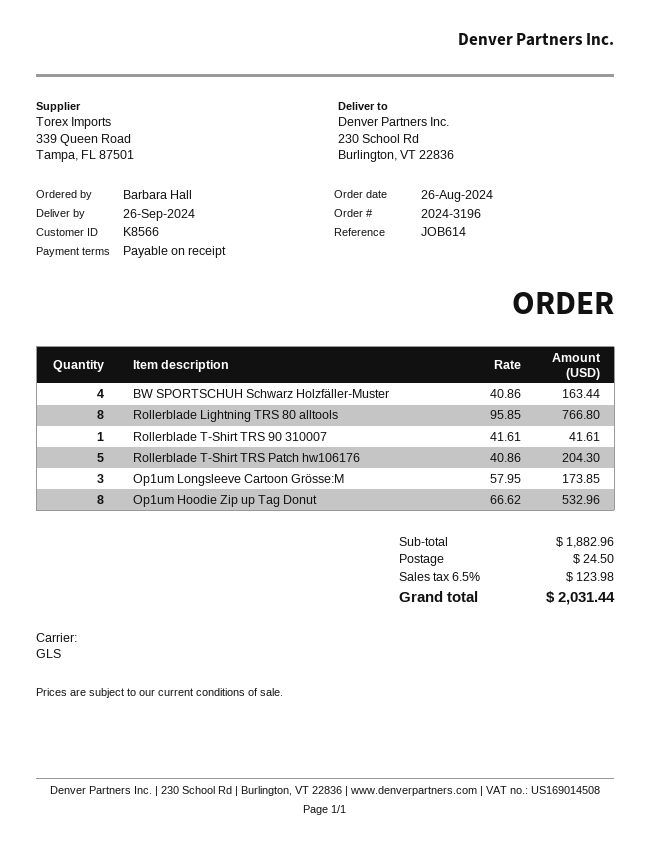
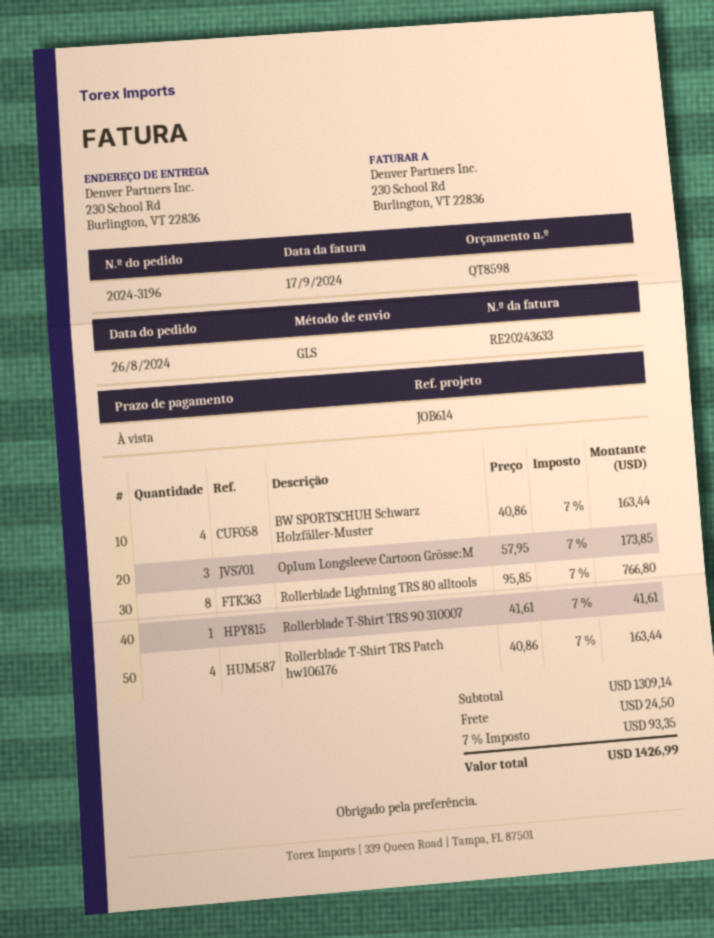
Rollerblade T-Shirt TRS Patch hw106176: 5 x 40.86 = 204.30 -> 4 x 40.86 = 163.44
Op1um Hoodie Zip up Tag Donut: 8 x 66.62 = 532.96 -> none
subtotal: 1882.96 -> 1309.14
tax: 6.5% = 123.98 -> 7% = 93.35
total: 2031.44 -> 1426.99

